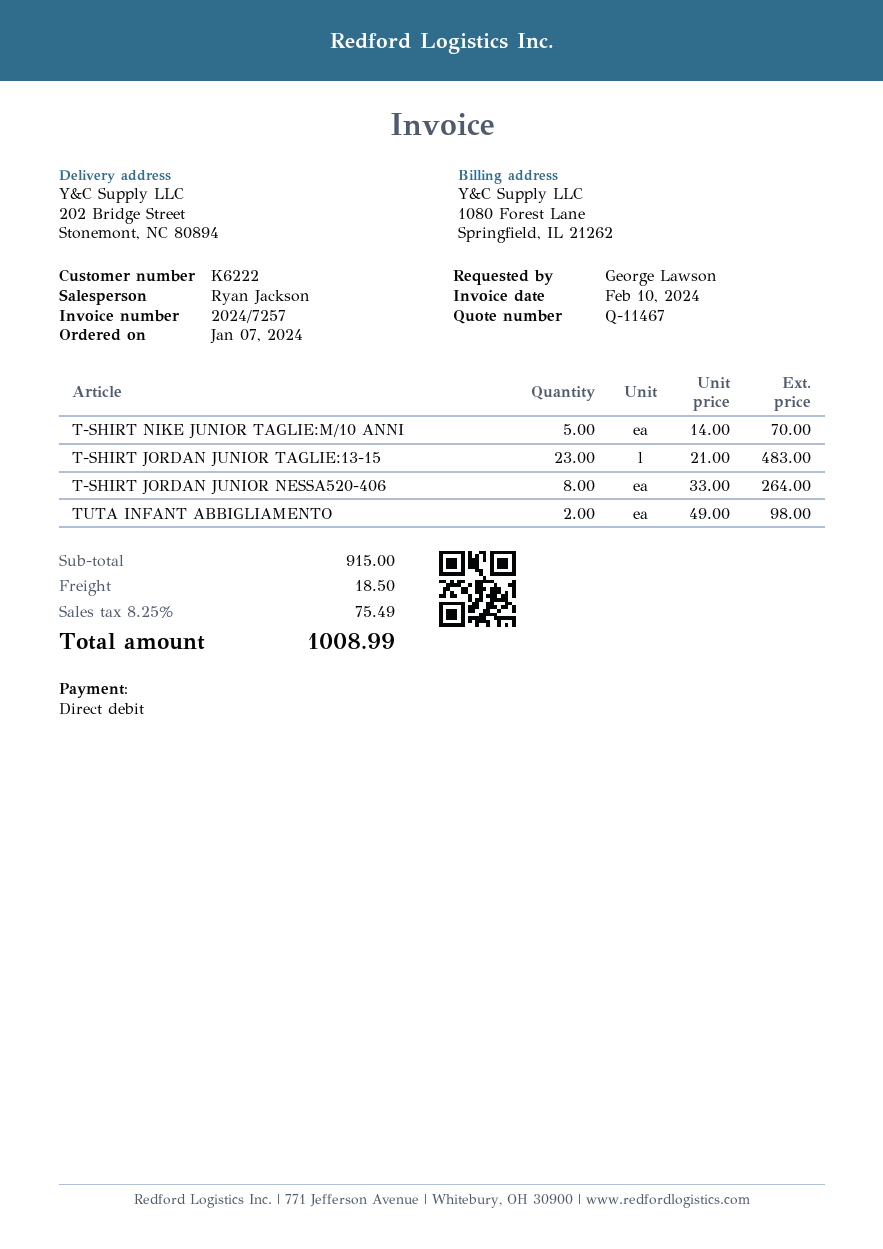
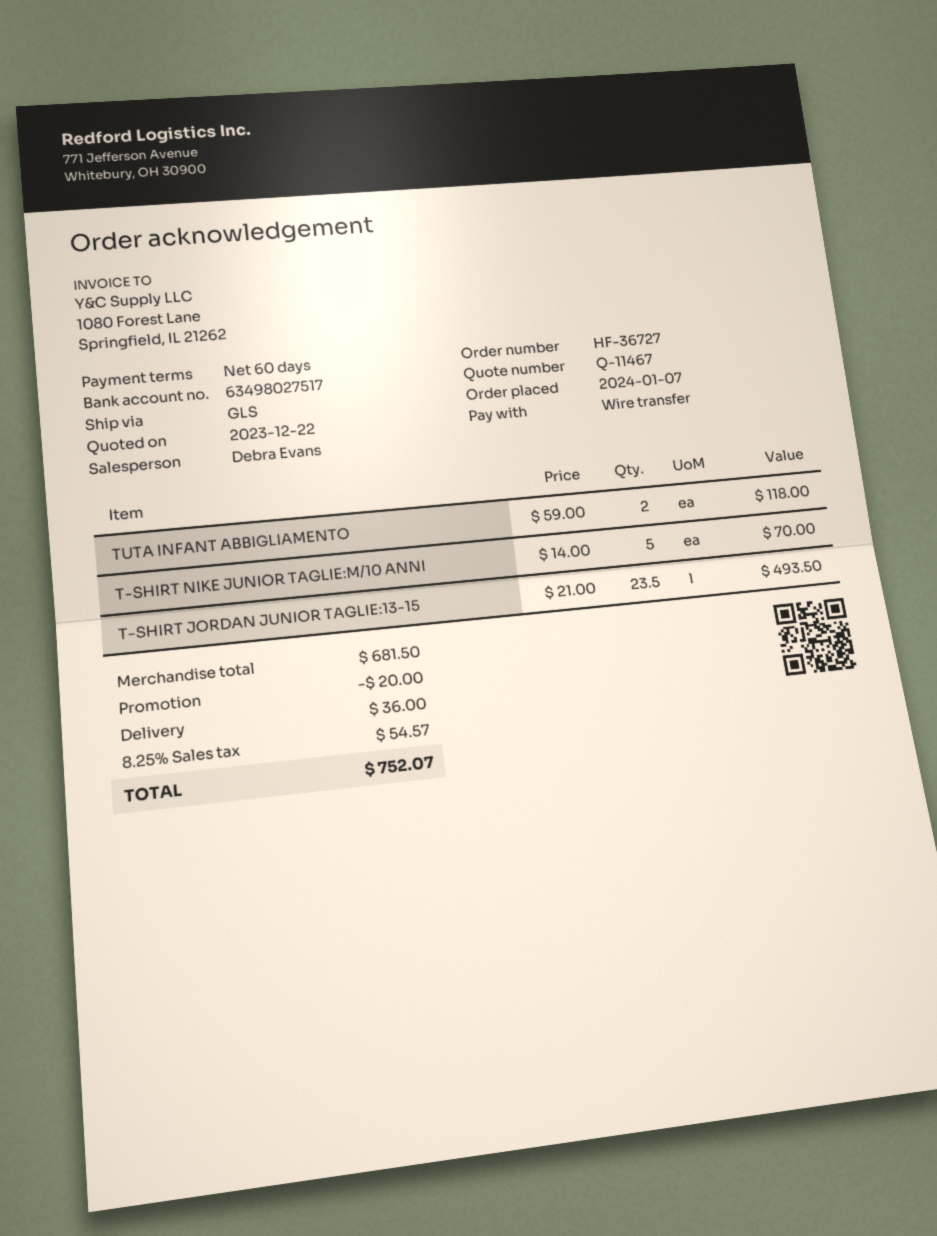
sales rep: Ryan Jackson -> Debra Evans
payment method: direct debit -> bank transfer
T-SHIRT JORDAN JUNIOR TAGLIE:13-15: 23 x 21.00 = 483.00 -> 23.5 x 21.00 = 493.50
T-SHIRT JORDAN JUNIOR NESSA520-406: 8 x 33.00 = 264.00 -> none
TUTA INFANT ABBIGLIAMENTO: 2 x 49.00 = 98.00 -> 2 x 59.00 = 118.00
subtotal: 915.00 -> 681.50
discount: none -> 20.00
shipping: 18.50 -> 36.00
tax: 8.25% = 75.49 -> 8.25% = 54.57
total: 1008.99 -> 752.07

